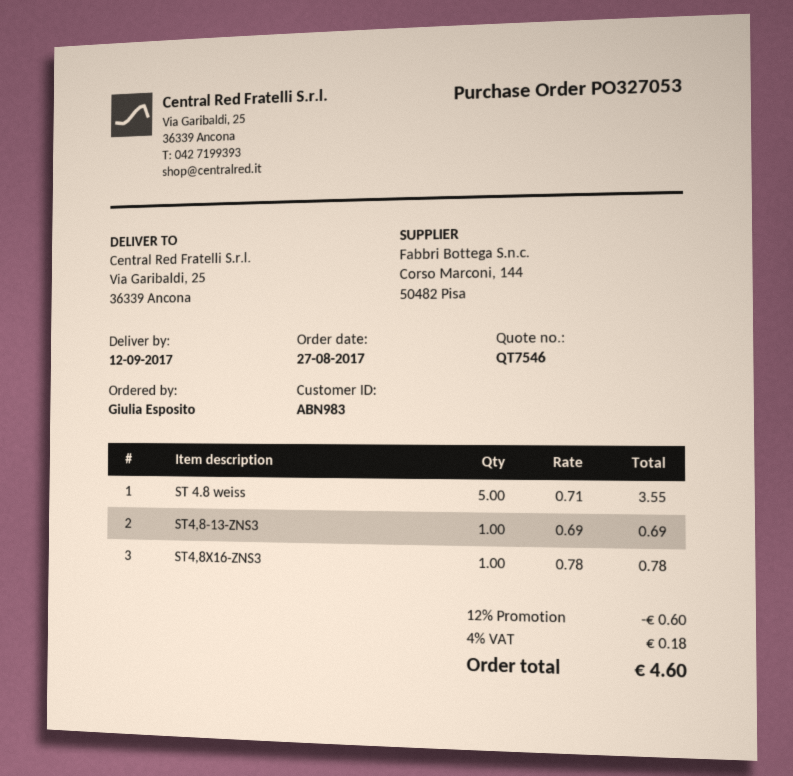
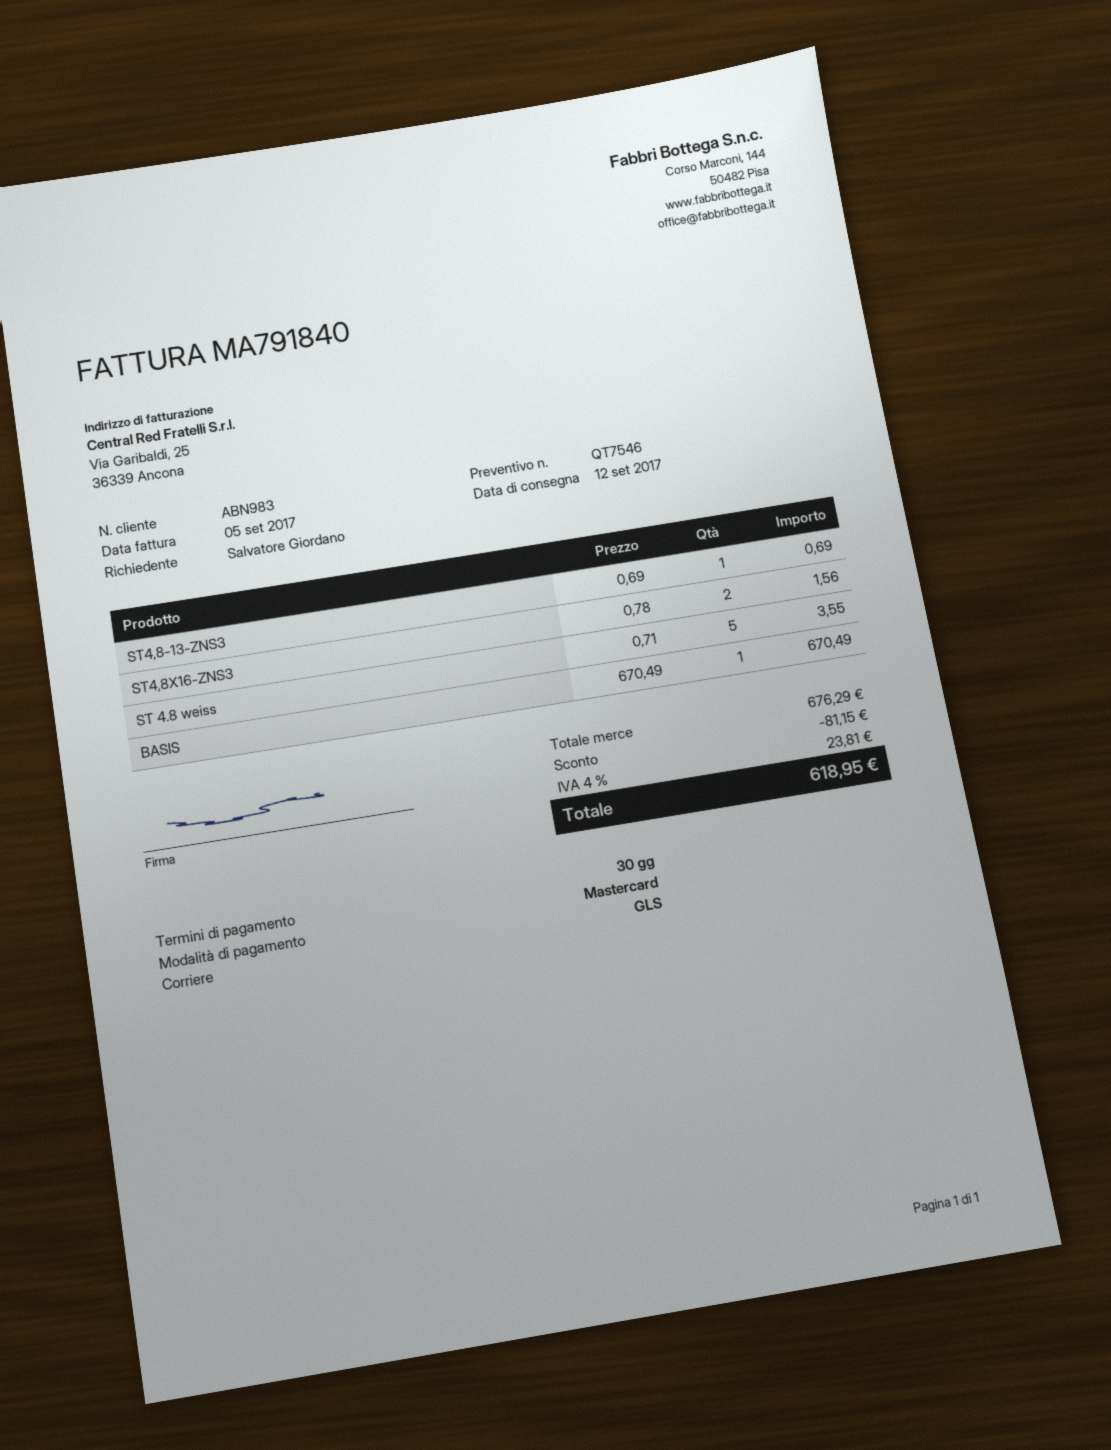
ordered by: Giulia Esposito -> Salvatore Giordano
ST4,8X16-ZNS3: 1 x 0.78 = 0.78 -> 2 x 0.78 = 1.56
BASIS: none -> 1 x 670.49 = 670.49
discount: 0.60 -> 81.15
tax: 4% = 0.18 -> 4% = 23.81
total: 4.60 -> 618.95

